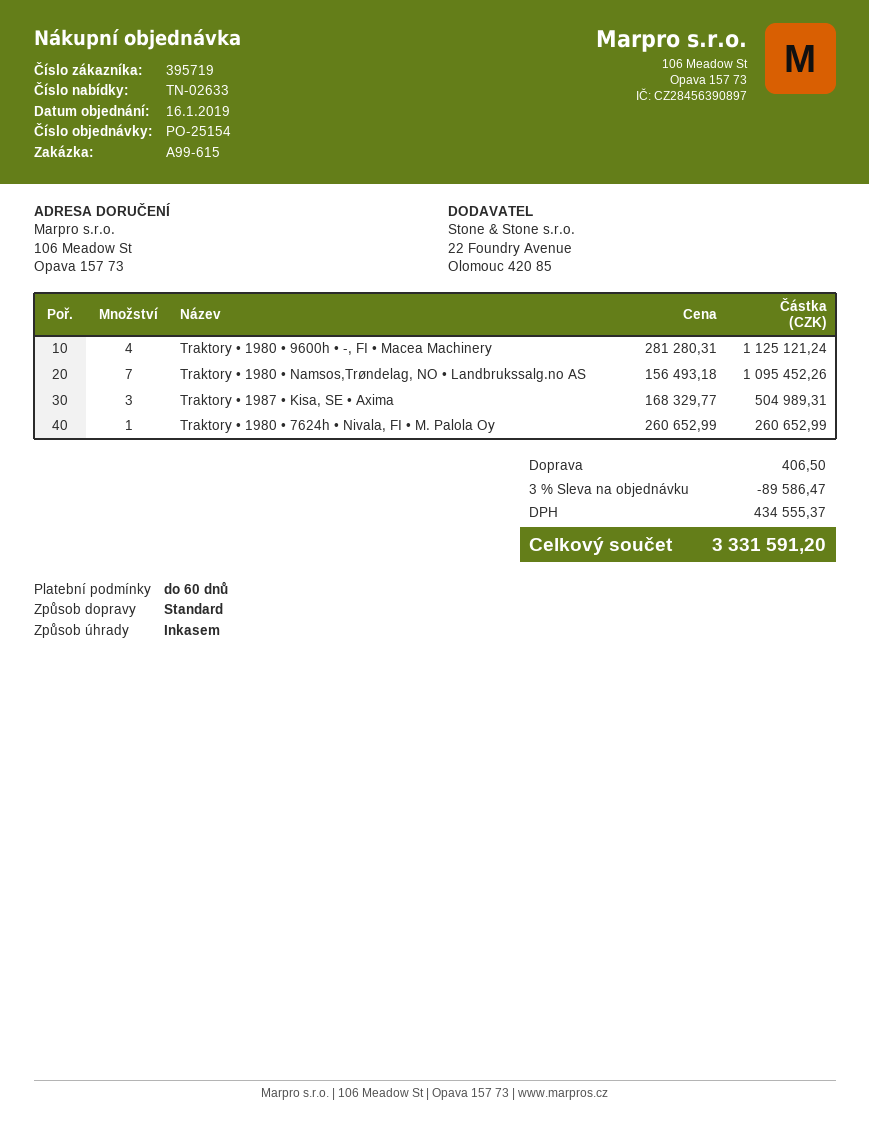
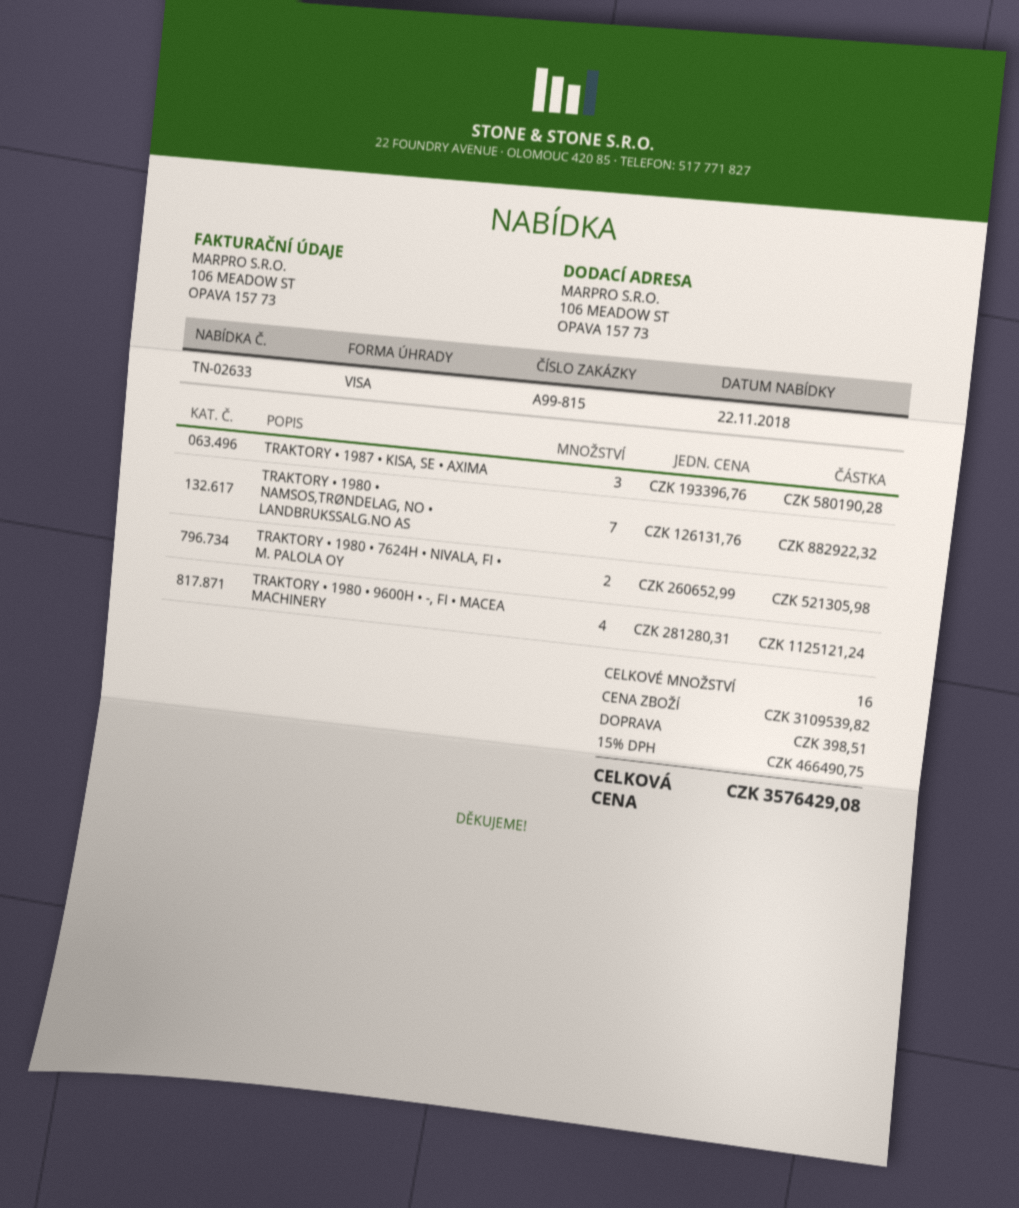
reference: A99-615 -> A99-815
payment method: direct debit -> Visa
Traktory • 1980 • Namsos,Trøndelag, NO • Landbrukssalg.no AS: 7 x 156493.18 = 1095452.26 -> 7 x 126131.76 = 882922.32
Traktory • 1987 • Kisa, SE • Axima: 3 x 168329.77 = 504989.31 -> 3 x 193396.76 = 580190.28
Traktory • 1980 • 7624h • Nivala, FI • M. Palola Oy: 1 x 260652.99 = 260652.99 -> 2 x 260652.99 = 521305.98
discount: 3% = 89586.47 -> none
shipping: 406.50 -> 398.51
tax: 434555.37 -> 466490.75
total: 3331591.20 -> 3576429.08

